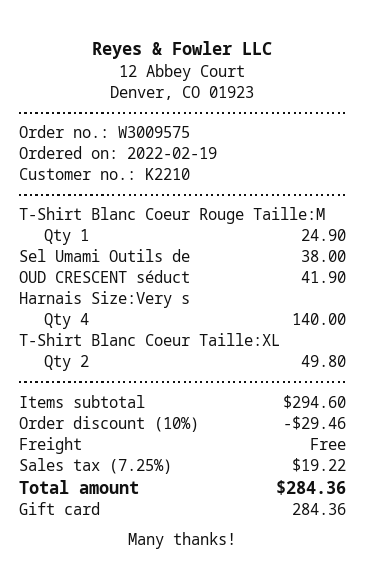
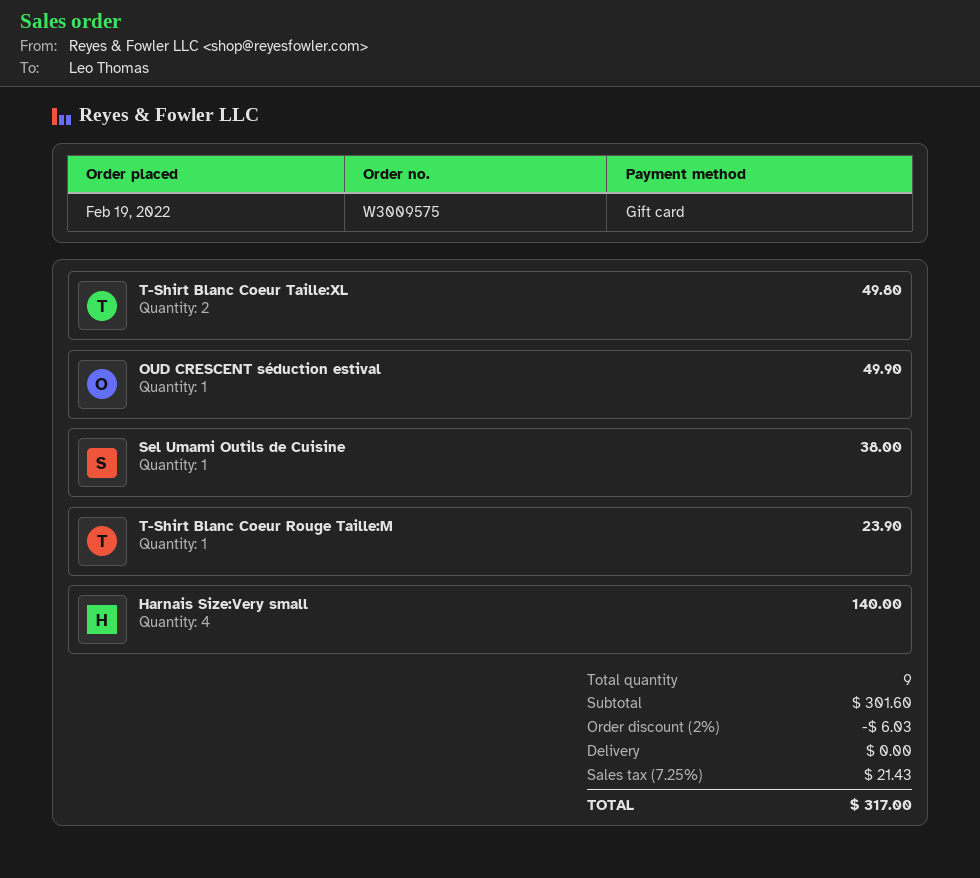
T-Shirt Blanc Coeur Rouge Taille:M: 1 for 24.90 -> 1 for 23.90
OUD CRESCENT séduct: 1 for 41.90 -> 1 for 49.90
subtotal: 294.60 -> 301.60
discount: 10% = 29.46 -> 2% = 6.03
tax: 7.25% = 19.22 -> 7.25% = 21.43
total: 284.36 -> 317.00

